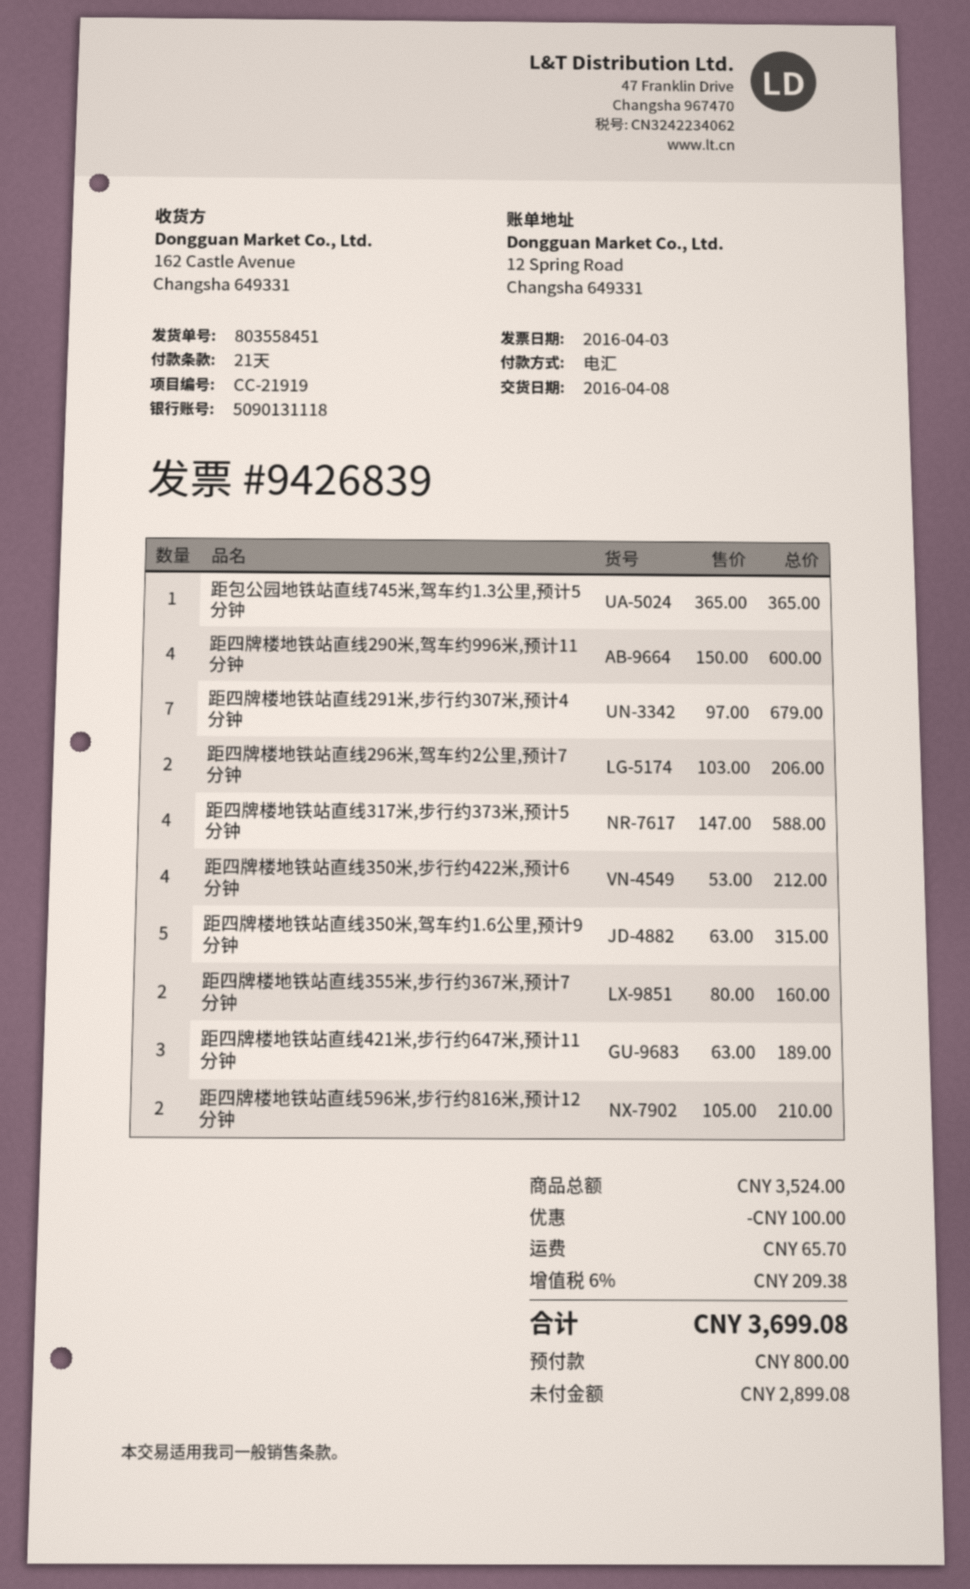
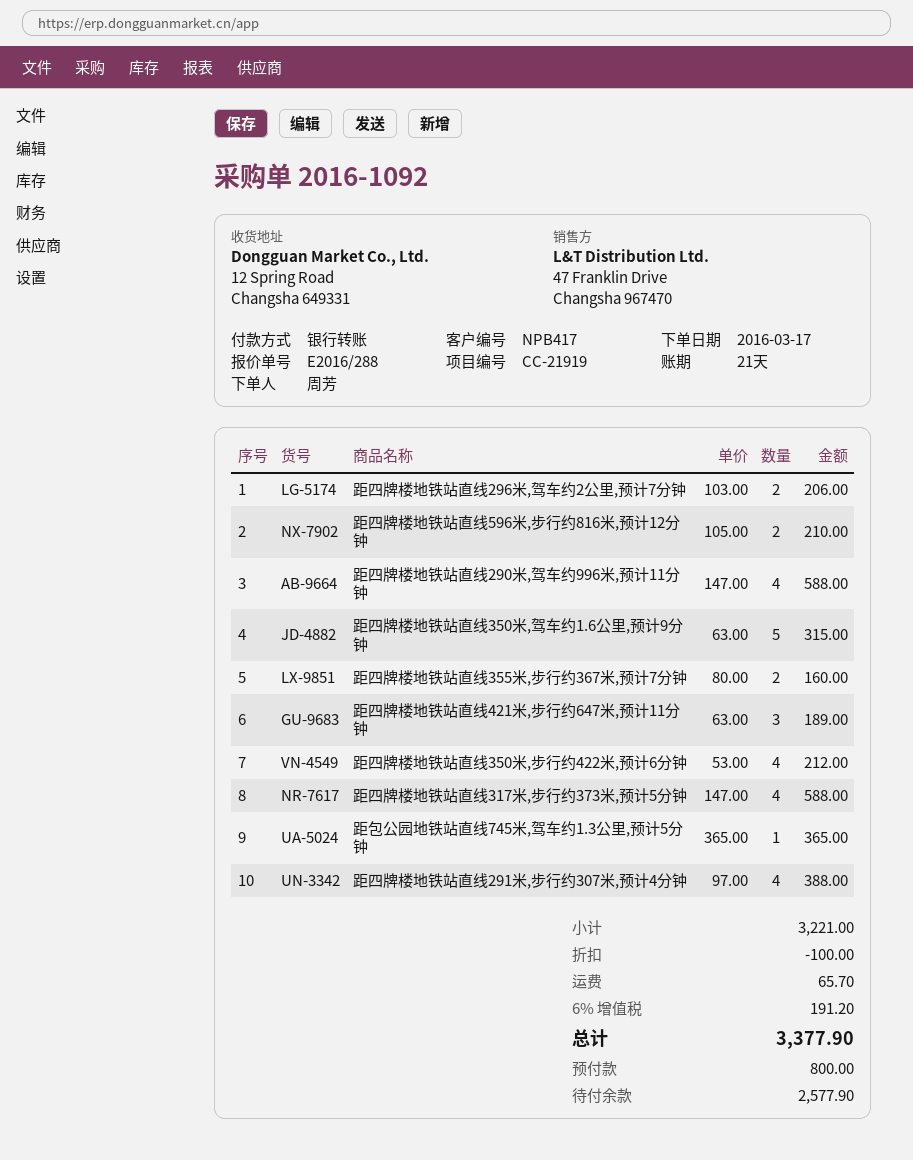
ship to: 162 Castle Avenue, Changsha 649331 -> 12 Spring Road, Changsha 649331
距四牌楼地铁站直线290米,驾车约996米,预计11分钟: 4 x 150.00 = 600.00 -> 4 x 147.00 = 588.00
距四牌楼地铁站直线291米,步行约307米,预计4分钟: 7 x 97.00 = 679.00 -> 4 x 97.00 = 388.00
subtotal: 3524.00 -> 3221.00
tax: 6% = 209.38 -> 6% = 191.20
total: 3699.08 -> 3377.90
balance: 2899.08 -> 2577.90

